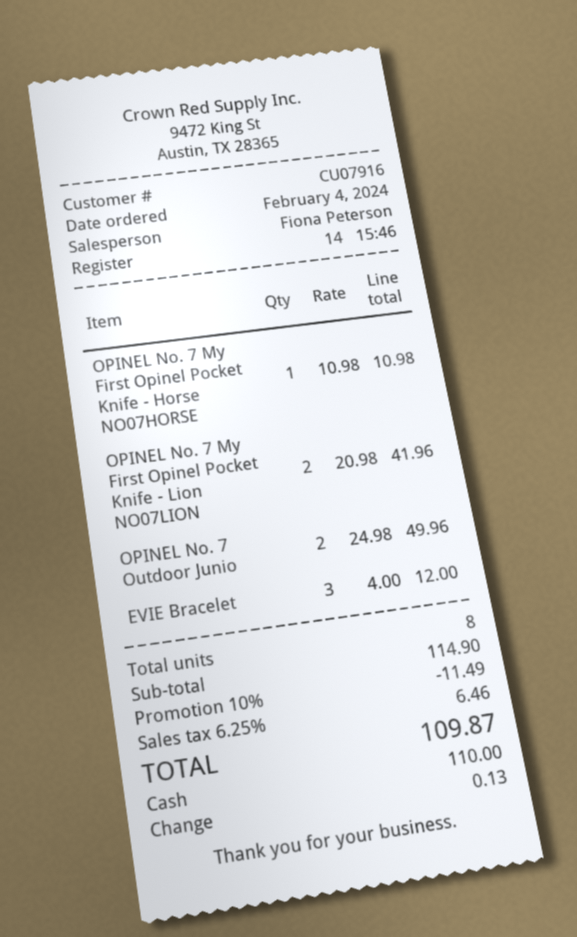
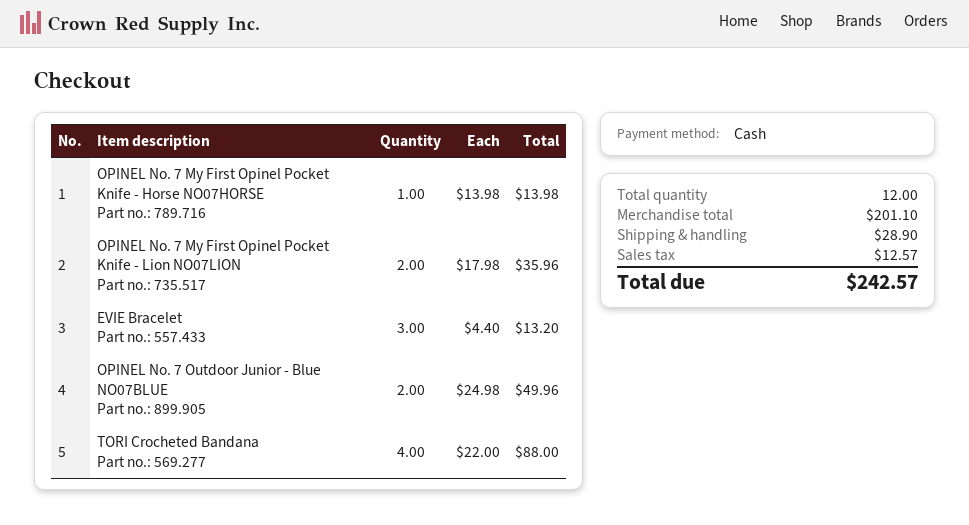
OPINEL No. 7 My First Opinel Pocket Knife - Horse NO07HORSE: 1 x 10.98 = 10.98 -> 1 x 13.98 = 13.98
OPINEL No. 7 My First Opinel Pocket Knife - Lion NO07LION: 2 x 20.98 = 41.96 -> 2 x 17.98 = 35.96
EVIE Bracelet: 3 x 4.00 = 12.00 -> 3 x 4.40 = 13.20
TORI Crocheted Bandana: none -> 4 x 22.00 = 88.00
total quantity: 8 -> 12
subtotal: 114.90 -> 201.10
discount: 10% = 11.49 -> none
shipping: none -> 28.90
tax: 6.46 -> 12.57
total: 109.87 -> 242.57

